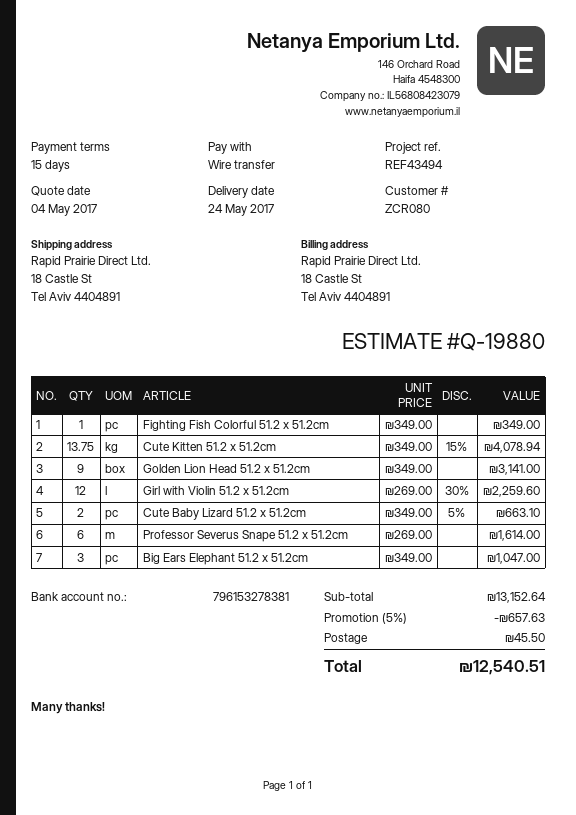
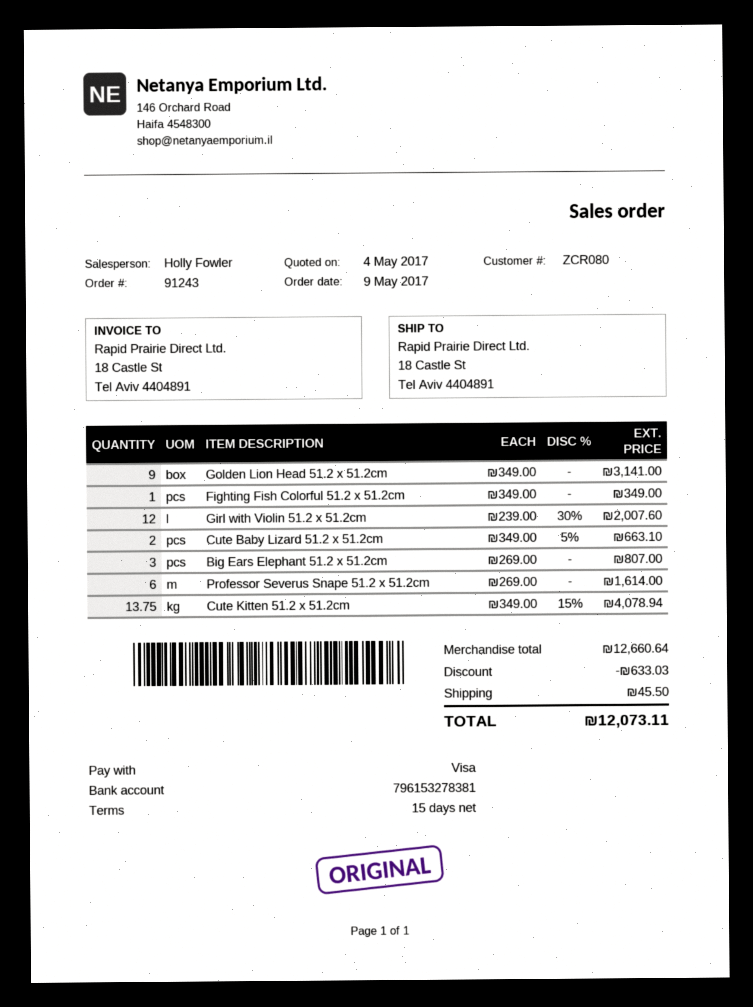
payment method: bank transfer -> Visa
Girl with Violin 51.2 x 51.2cm: 12 x 269.00 - 30% = 2259.60 -> 12 x 239.00 - 30% = 2007.60
Big Ears Elephant 51.2 x 51.2cm: 3 x 349.00 = 1047.00 -> 3 x 269.00 = 807.00
subtotal: 13152.64 -> 12660.64
discount: 657.63 -> 633.03
total: 12540.51 -> 12073.11

